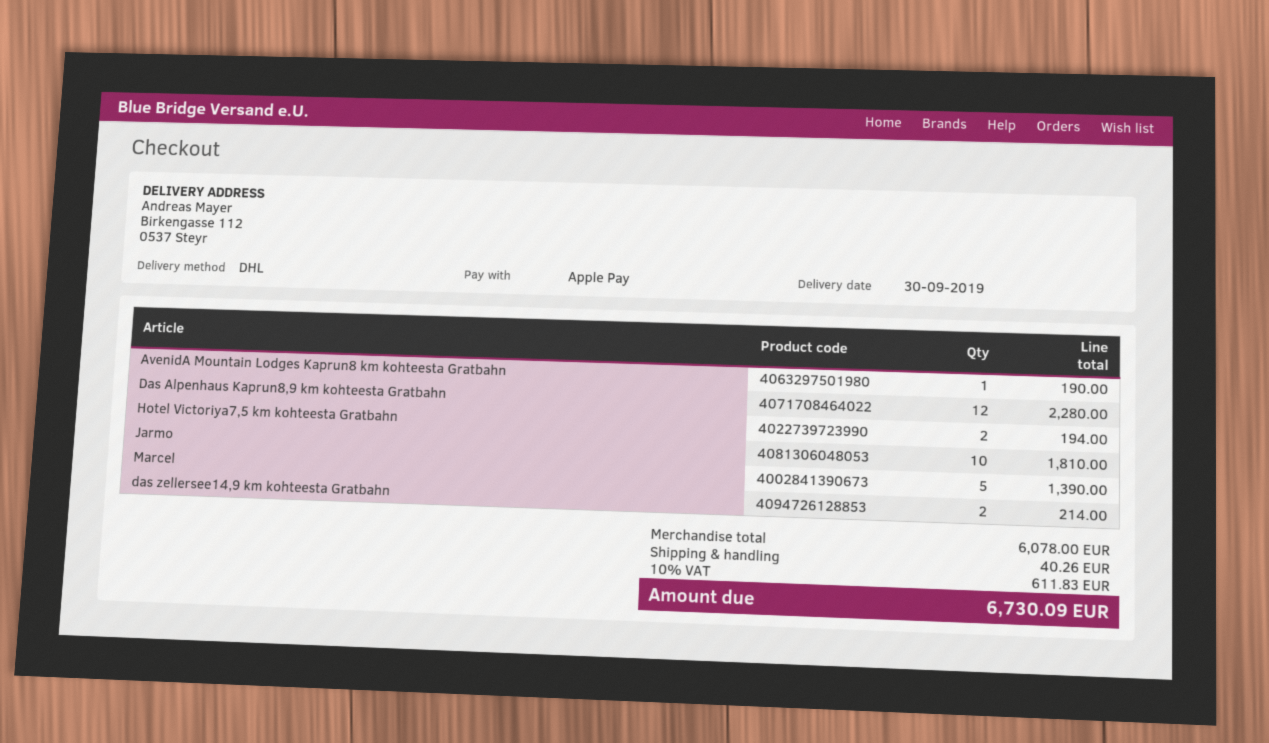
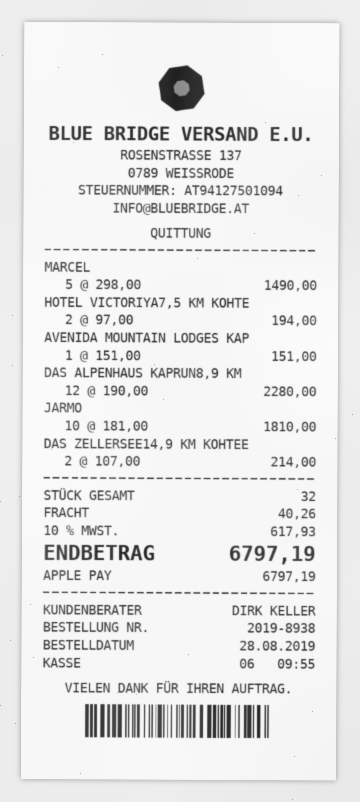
AvenidA Mountain Lodges Kaprun8 km kohteesta Gratbahn: 1 for 190.00 -> 1 for 151.00
Marcel: 5 for 1390.00 -> 5 for 1490.00
tax: 10% = 611.83 -> 10% = 617.93
total: 6730.09 -> 6797.19

